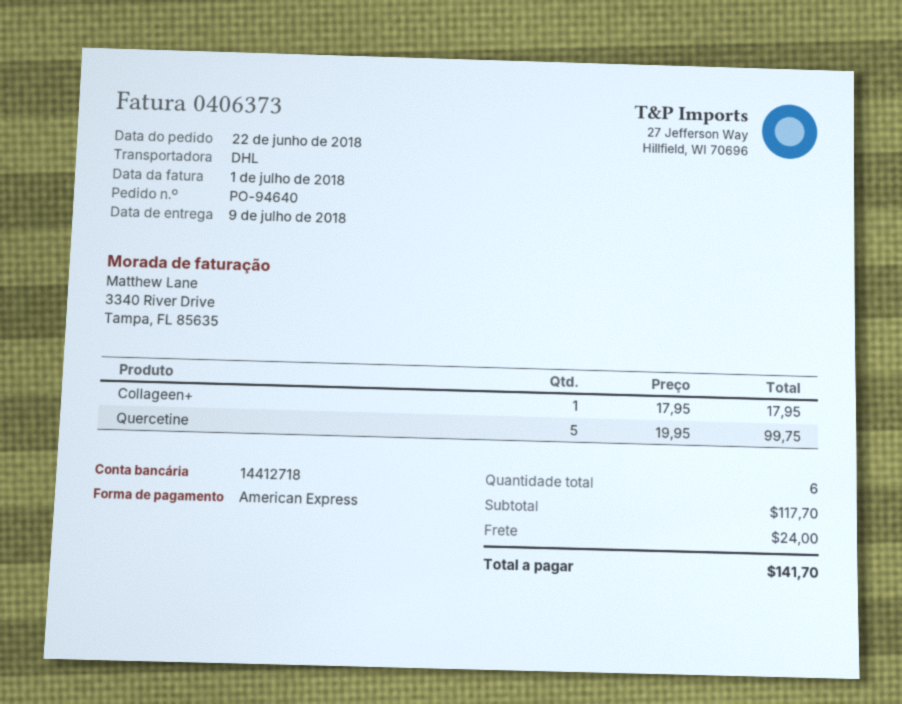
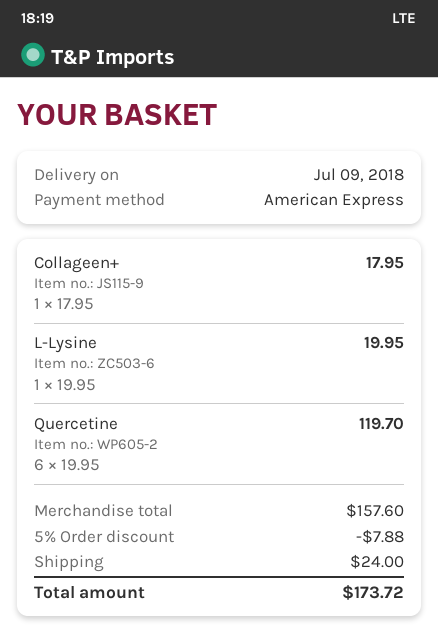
Quercetine: 5 x 19.95 = 99.75 -> 6 x 19.95 = 119.70
L-Lysine: none -> 1 x 19.95 = 19.95
subtotal: 117.70 -> 157.60
discount: none -> 5% = 7.88
total: 141.70 -> 173.72

